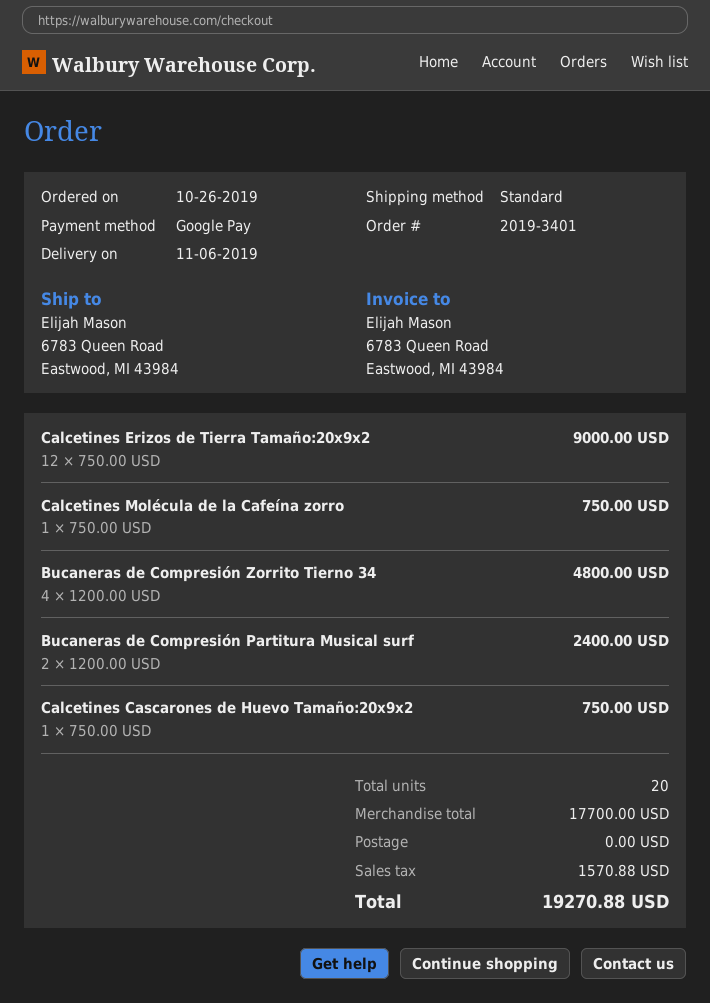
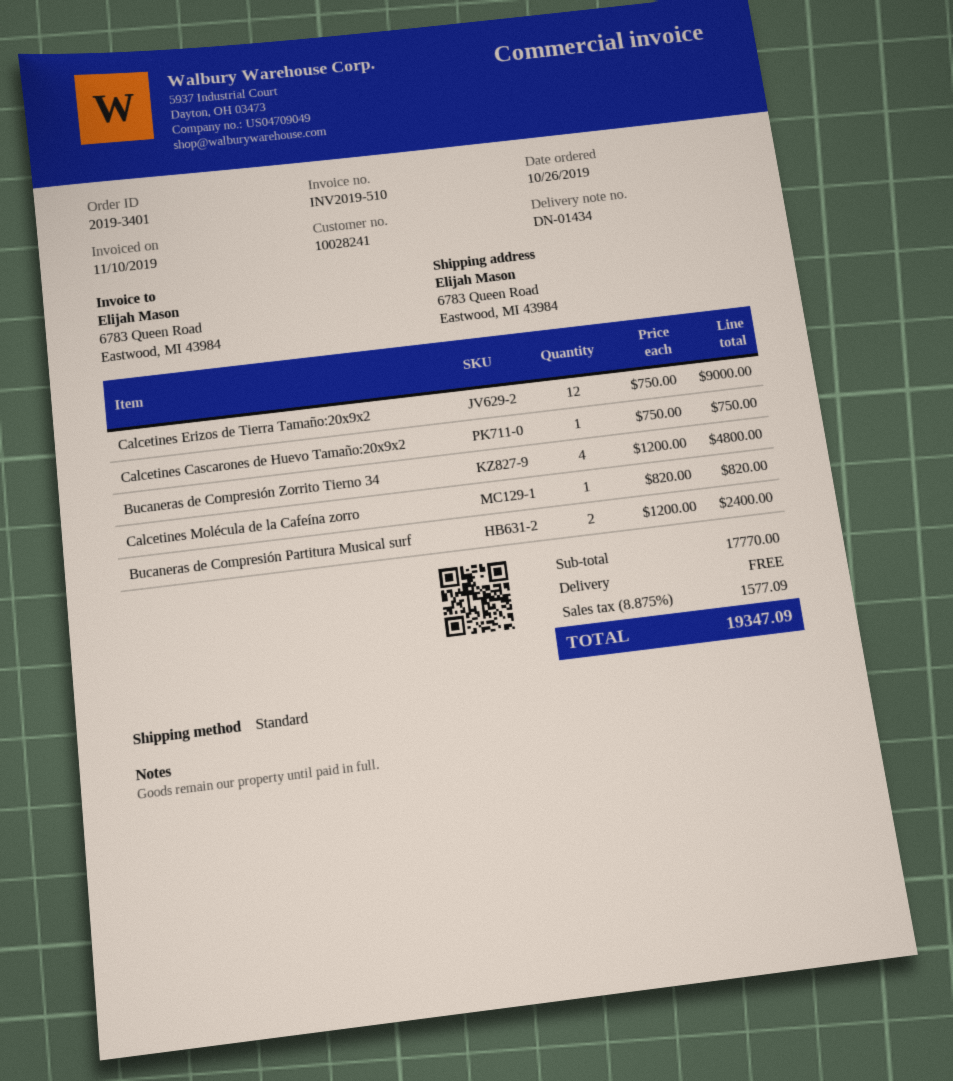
Calcetines Molécula de la Cafeína zorro: 1 x 750.00 = 750.00 -> 1 x 820.00 = 820.00
subtotal: 17700.00 -> 17770.00
tax: 1570.88 -> 1577.09
total: 19270.88 -> 19347.09

